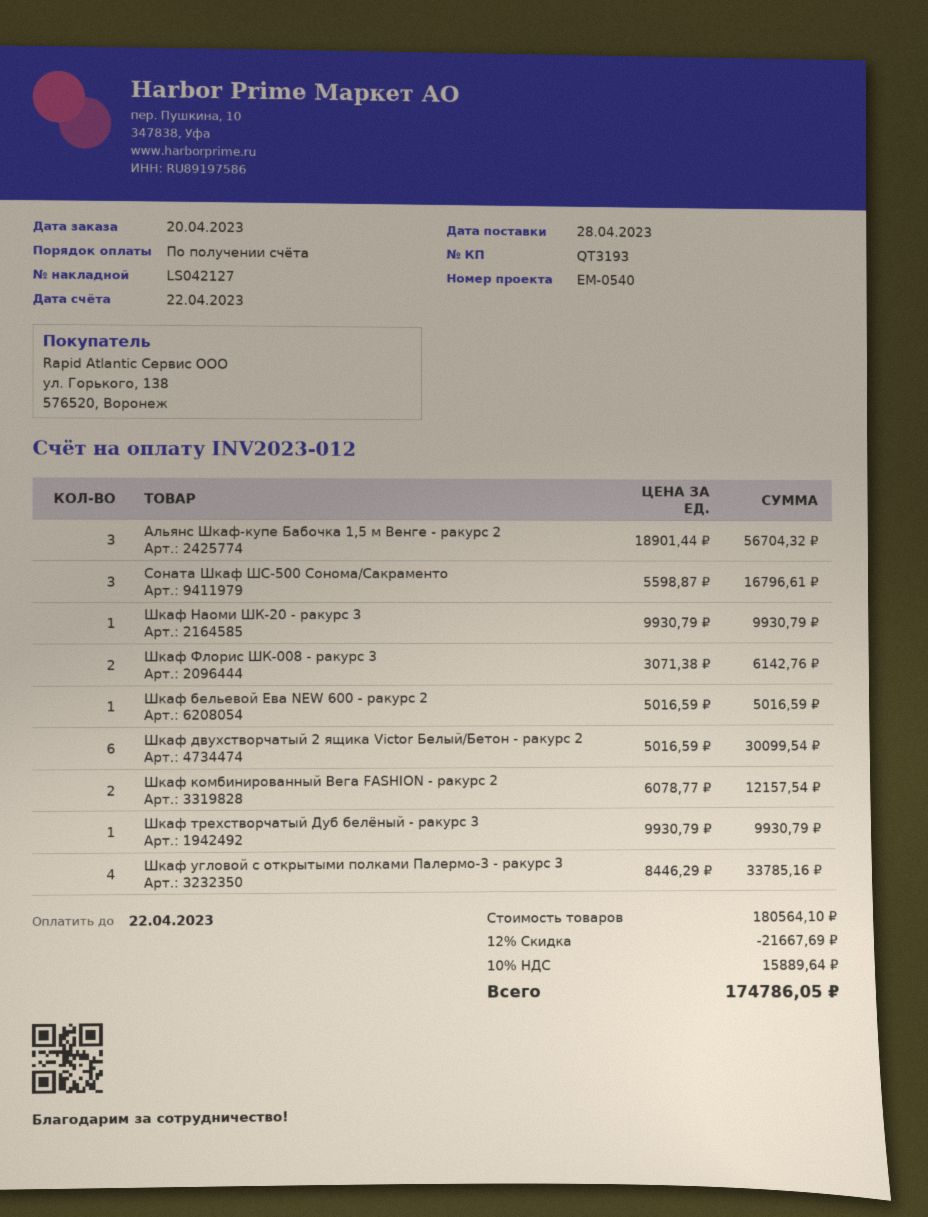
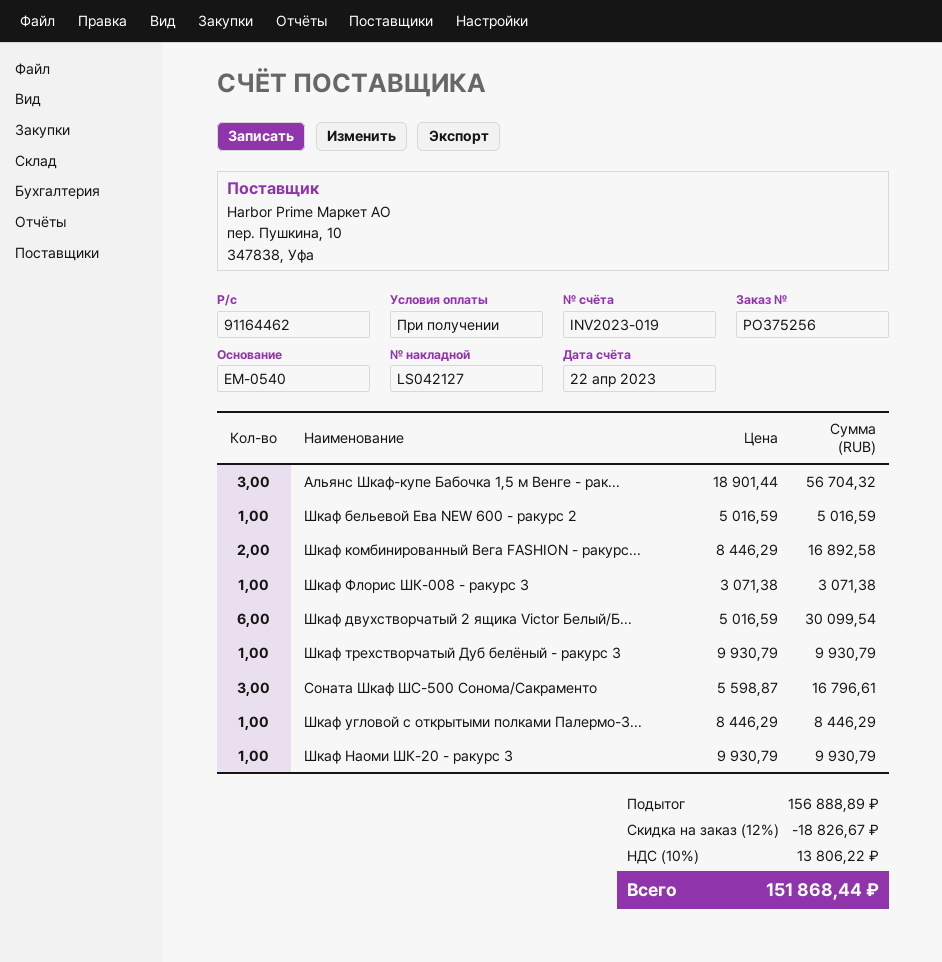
invoice number: INV2023-012 -> INV2023-019
Шкаф Флорис ШК-008 - ракурс 3: 2 x 3071.38 = 6142.76 -> 1 x 3071.38 = 3071.38
Шкаф комбинированный Вега FASHION - ракурс 2: 2 x 6078.77 = 12157.54 -> 2 x 8446.29 = 16892.58
Шкаф угловой с открытыми полками Палермо-3 - ракурс 3: 4 x 8446.29 = 33785.16 -> 1 x 8446.29 = 8446.29
subtotal: 180564.10 -> 156888.89
discount: 12% = 21667.69 -> 12% = 18826.67
tax: 10% = 15889.64 -> 10% = 13806.22
total: 174786.05 -> 151868.44

